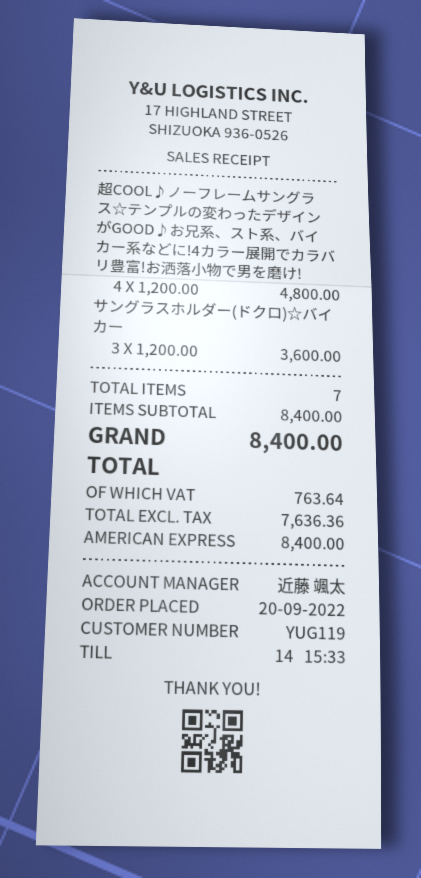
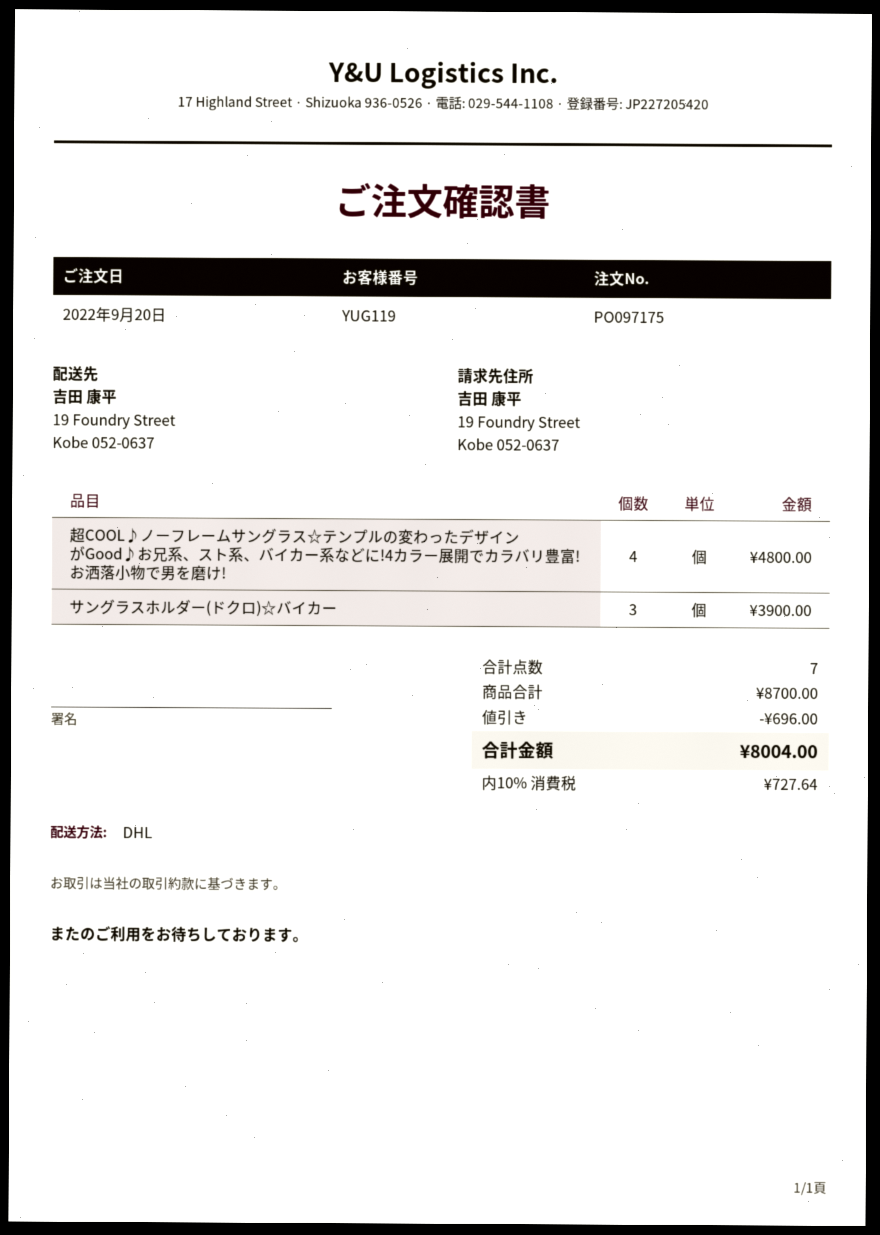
サングラスホルダー(ドクロ)☆バイカー: 3 for 3600.00 -> 3 for 3900.00
subtotal: 8400.00 -> 8700.00
discount: none -> 696.00
tax: 763.64 -> 727.64
total: 8400.00 -> 8004.00

